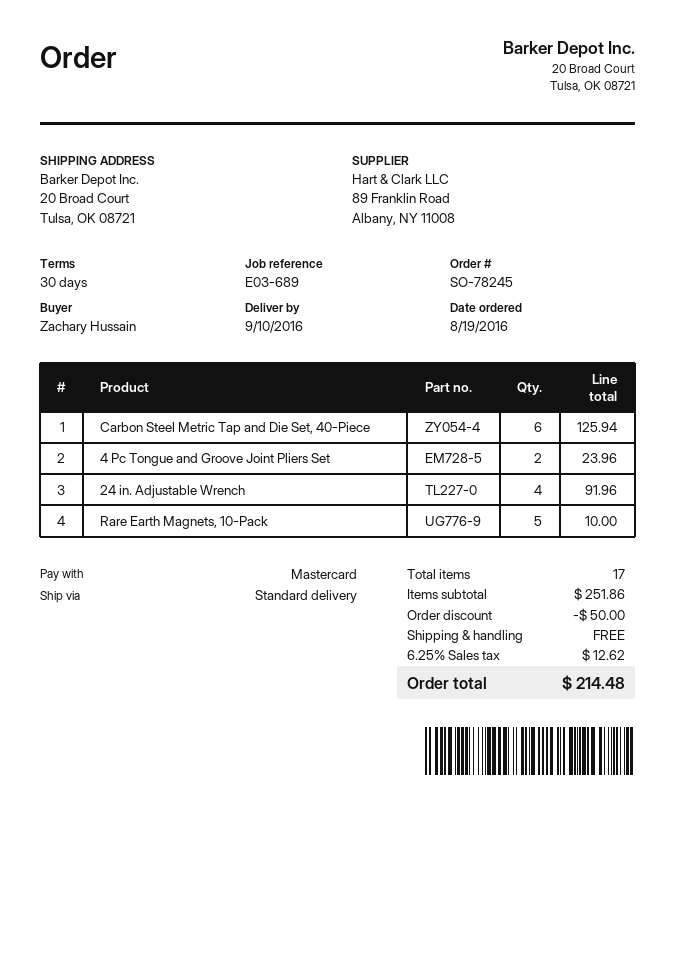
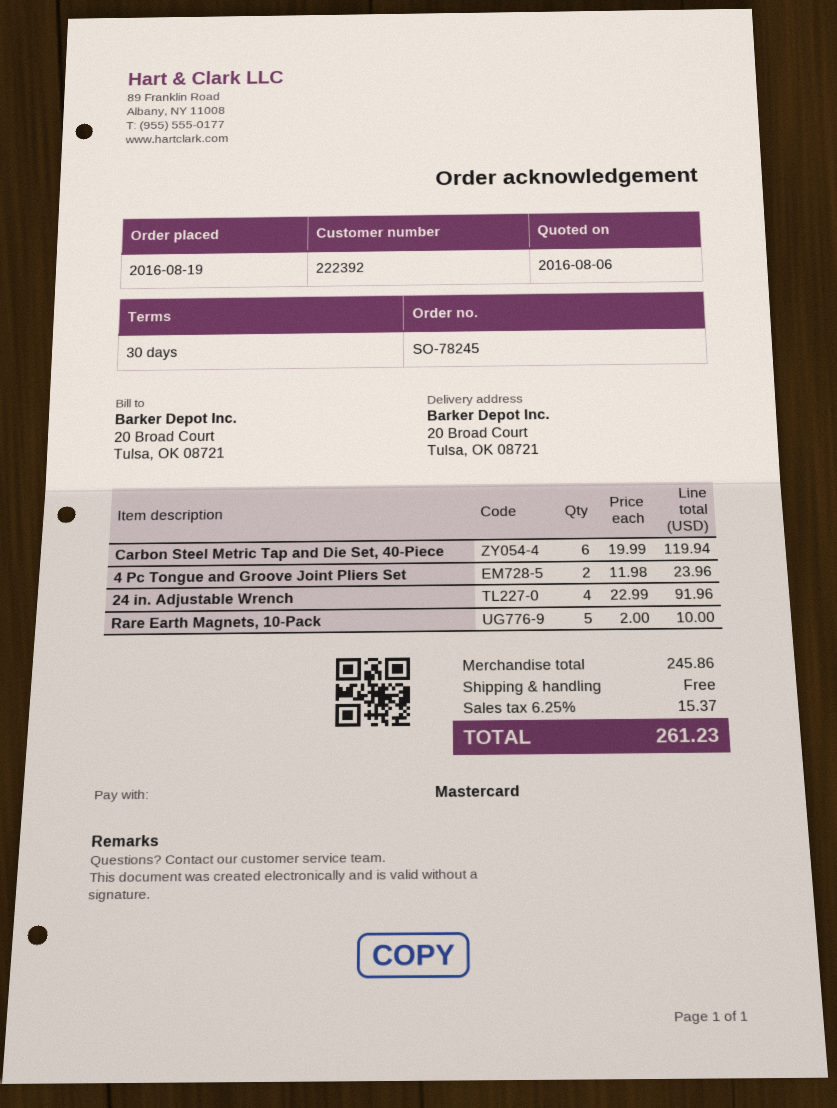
Carbon Steel Metric Tap and Die Set, 40-Piece: 6 for 125.94 -> 6 for 119.94
subtotal: 251.86 -> 245.86
discount: 50.00 -> none
tax: 6.25% = 12.62 -> 6.25% = 15.37
total: 214.48 -> 261.23

